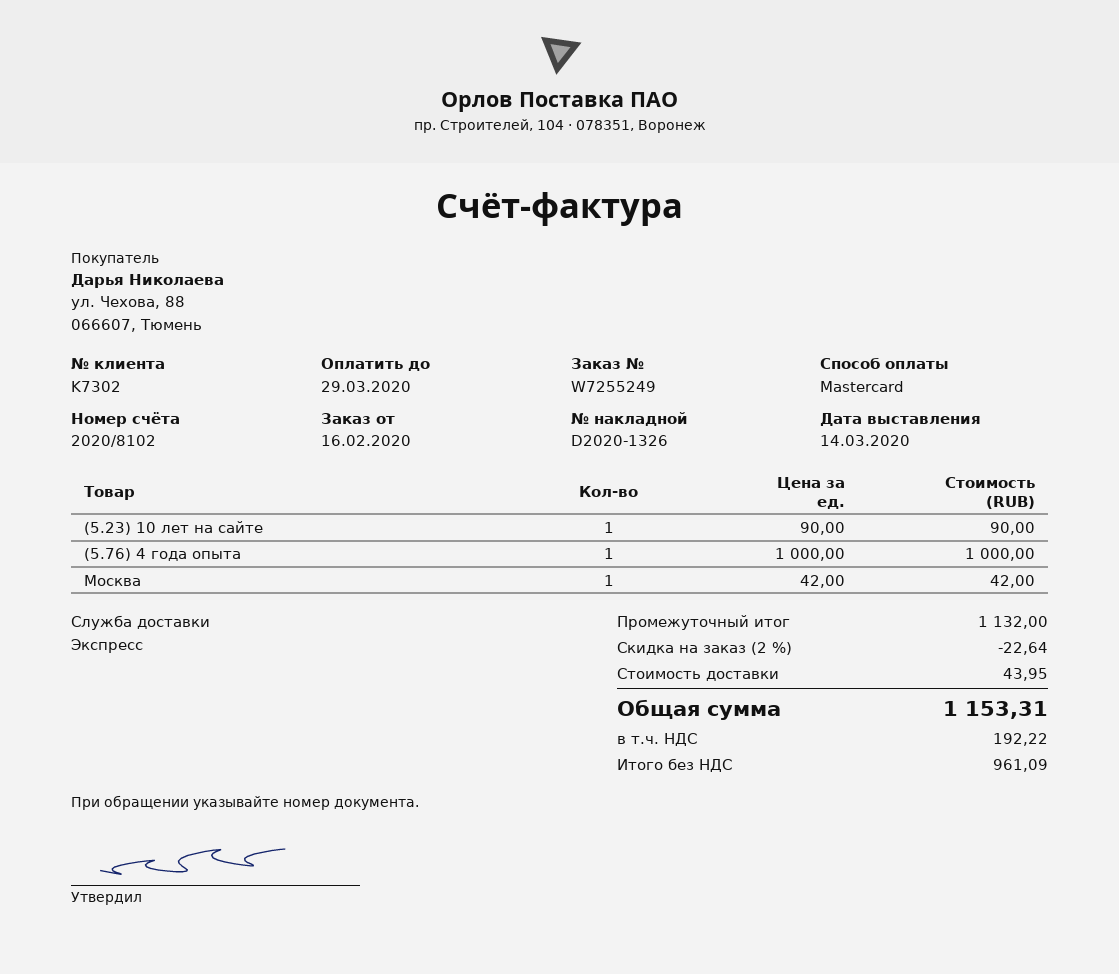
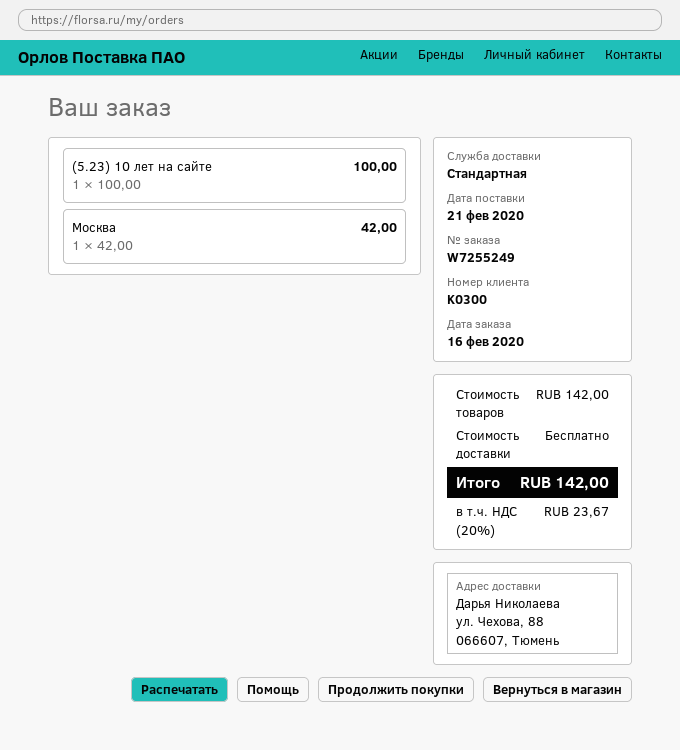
customer number: K7302 -> K0300
shipping method: express -> standard
(5.23) 10 лет на сайте: 1 x 90.00 = 90.00 -> 1 x 100.00 = 100.00
(5.76) 4 года опыта: 1 x 1000.00 = 1000.00 -> none
subtotal: 1132.00 -> 142.00
discount: 2% = 22.64 -> none
shipping: 43.95 -> 0.00
tax: 192.22 -> 23.67
total: 1153.31 -> 142.00

